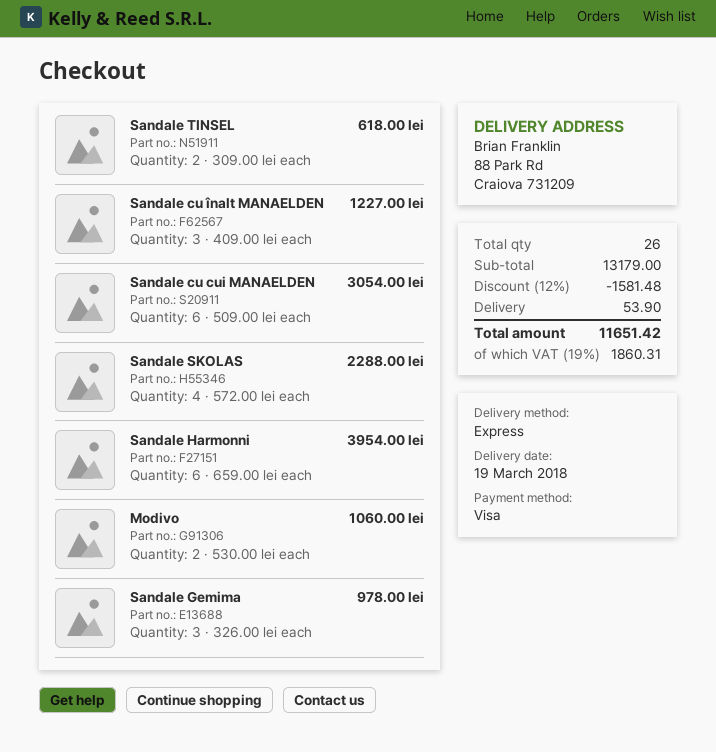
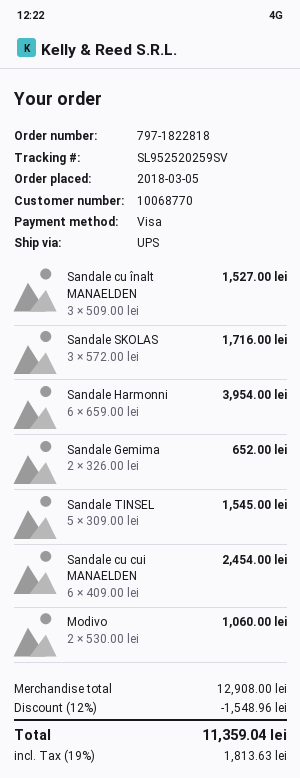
shipping method: express -> UPS
Sandale TINSEL: 2 x 309.00 = 618.00 -> 5 x 309.00 = 1545.00
Sandale cu înalt MANAELDEN: 3 x 409.00 = 1227.00 -> 3 x 509.00 = 1527.00
Sandale cu cui MANAELDEN: 6 x 509.00 = 3054.00 -> 6 x 409.00 = 2454.00
Sandale SKOLAS: 4 x 572.00 = 2288.00 -> 3 x 572.00 = 1716.00
Sandale Gemima: 3 x 326.00 = 978.00 -> 2 x 326.00 = 652.00
subtotal: 13179.00 -> 12908.00
discount: 12% = 1581.48 -> 12% = 1548.96
shipping: 53.90 -> none
tax: 19% = 1860.31 -> 19% = 1813.63
total: 11651.42 -> 11359.04

